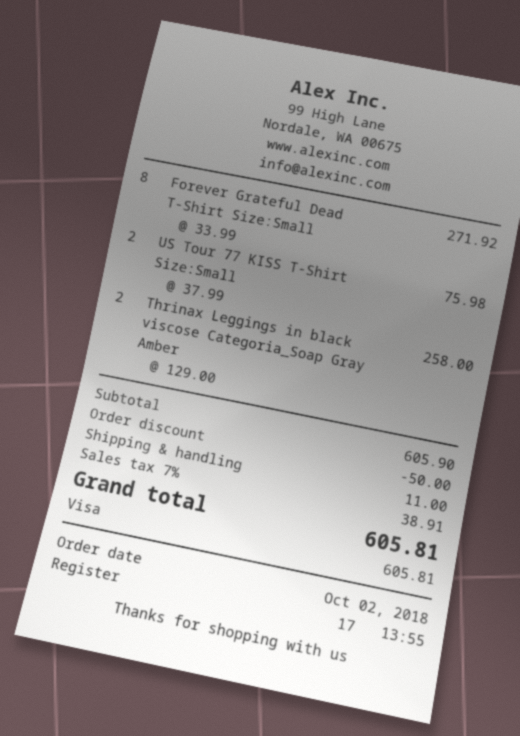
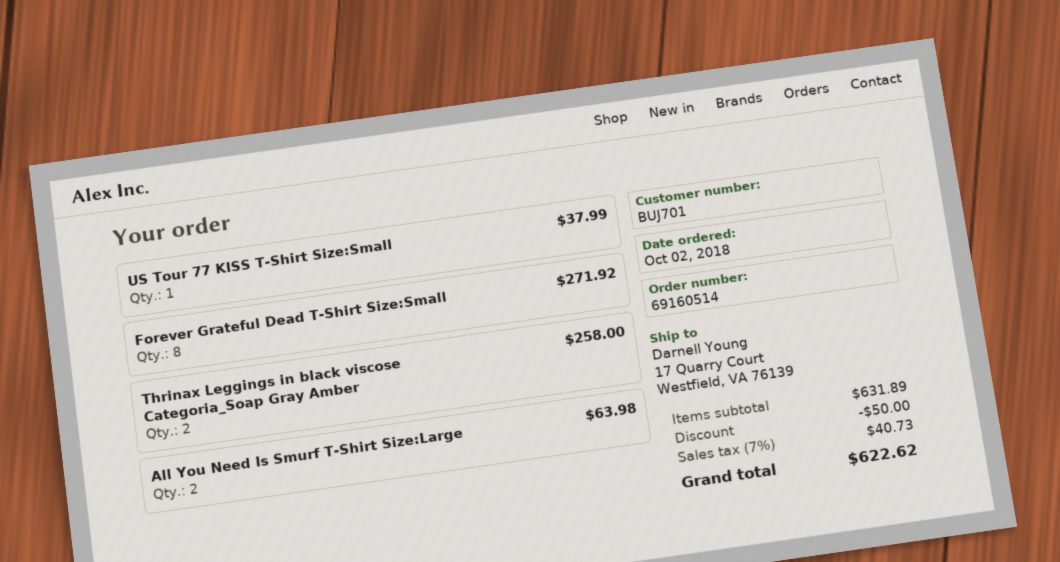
US Tour 77 KISS T-Shirt Size:Small: 2 for 75.98 -> 1 for 37.99
All You Need Is Smurf T-Shirt Size:Large: none -> 2 for 63.98
subtotal: 605.90 -> 631.89
shipping: 11.00 -> none
tax: 7% = 38.91 -> 7% = 40.73
total: 605.81 -> 622.62

